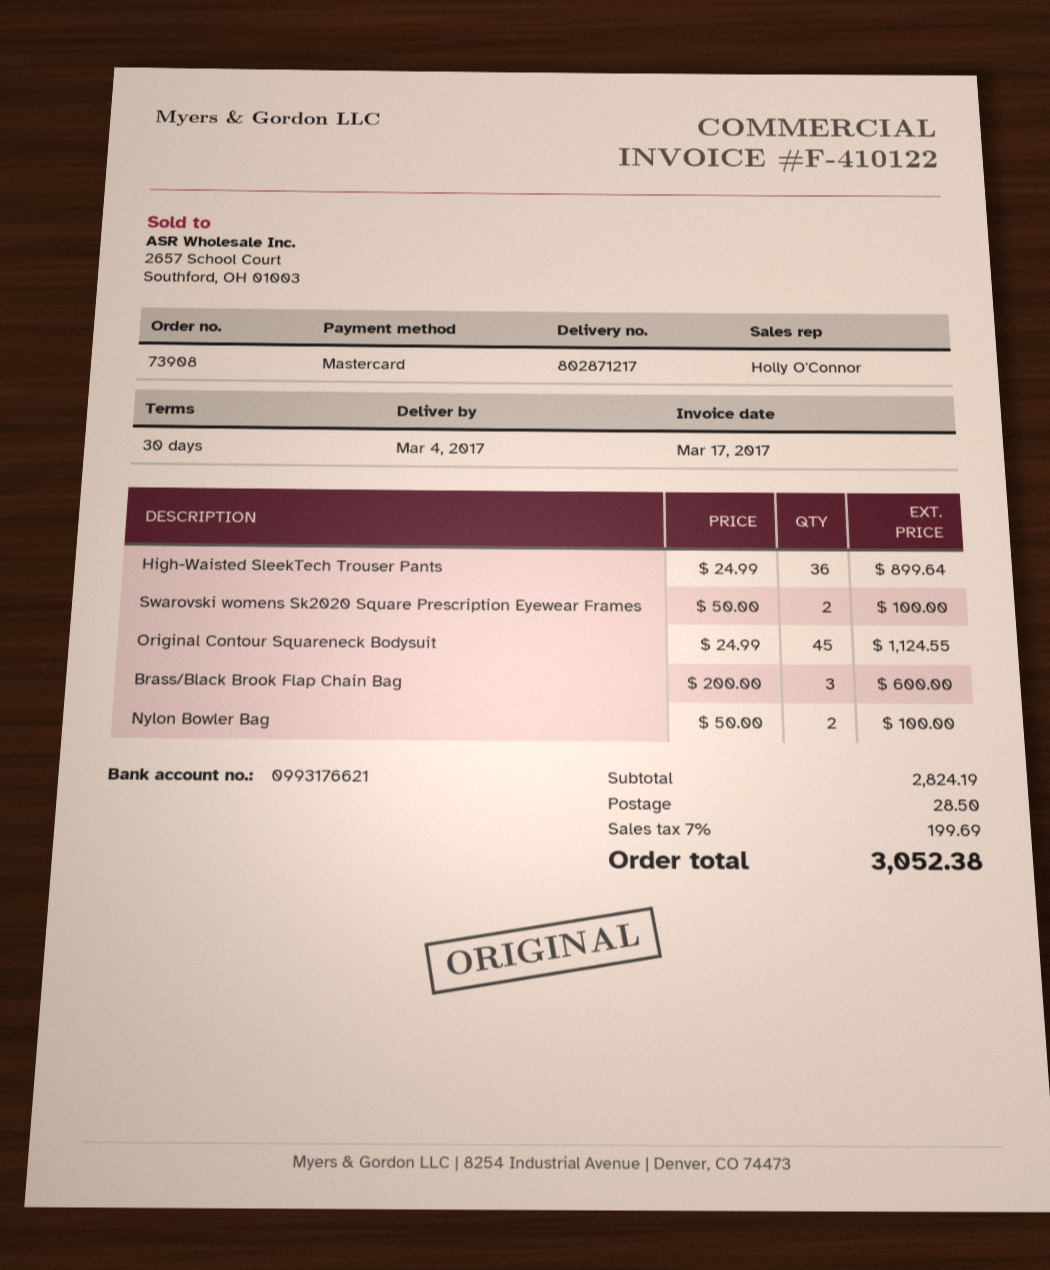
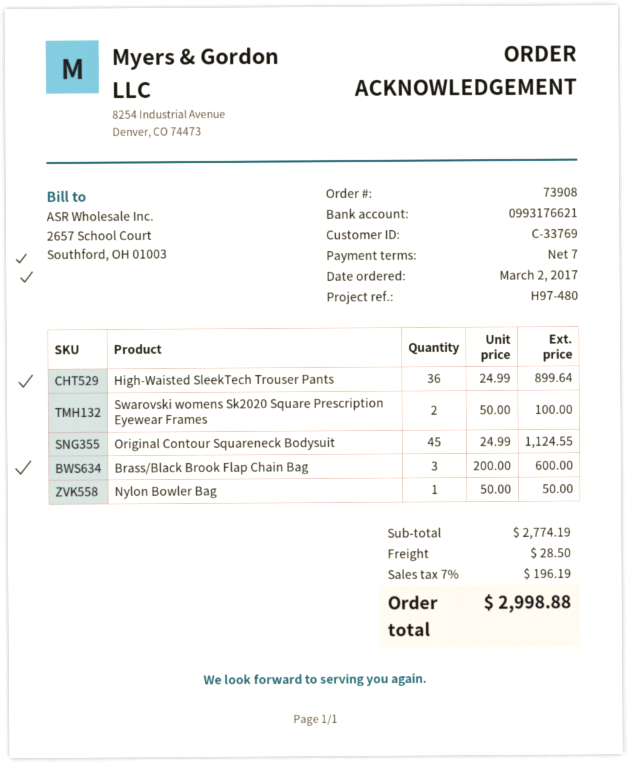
payment terms: 30 days -> 7 days
Nylon Bowler Bag: 2 x 50.00 = 100.00 -> 1 x 50.00 = 50.00
subtotal: 2824.19 -> 2774.19
tax: 7% = 199.69 -> 7% = 196.19
total: 3052.38 -> 2998.88

